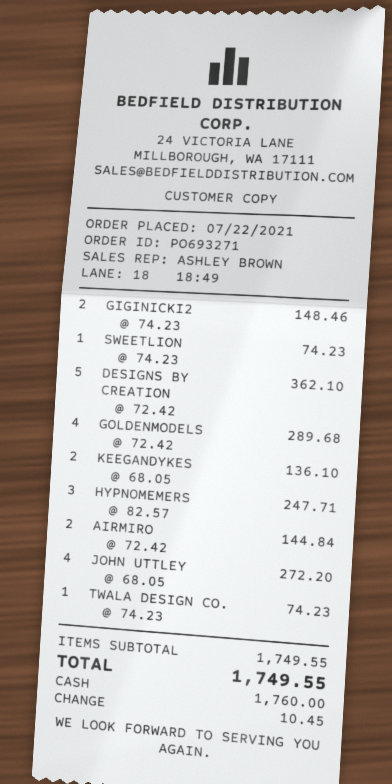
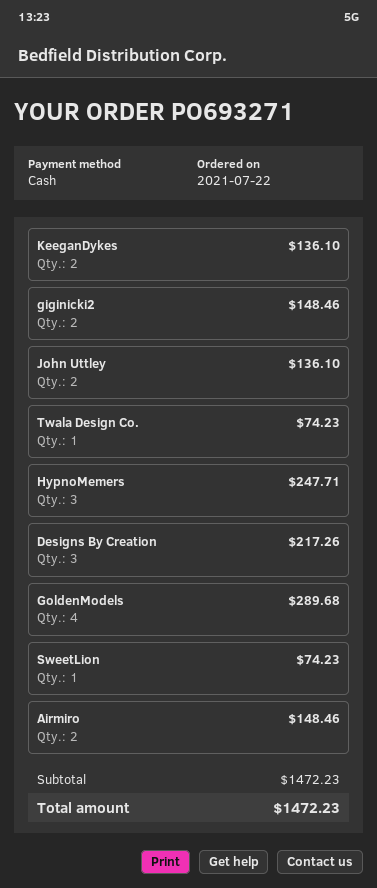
DESIGNS BY CREATION: 5 for 362.10 -> 3 for 217.26
AIRMIRO: 2 for 144.84 -> 2 for 148.46
JOHN UTTLEY: 4 for 272.20 -> 2 for 136.10
subtotal: 1749.55 -> 1472.23
total: 1749.55 -> 1472.23

